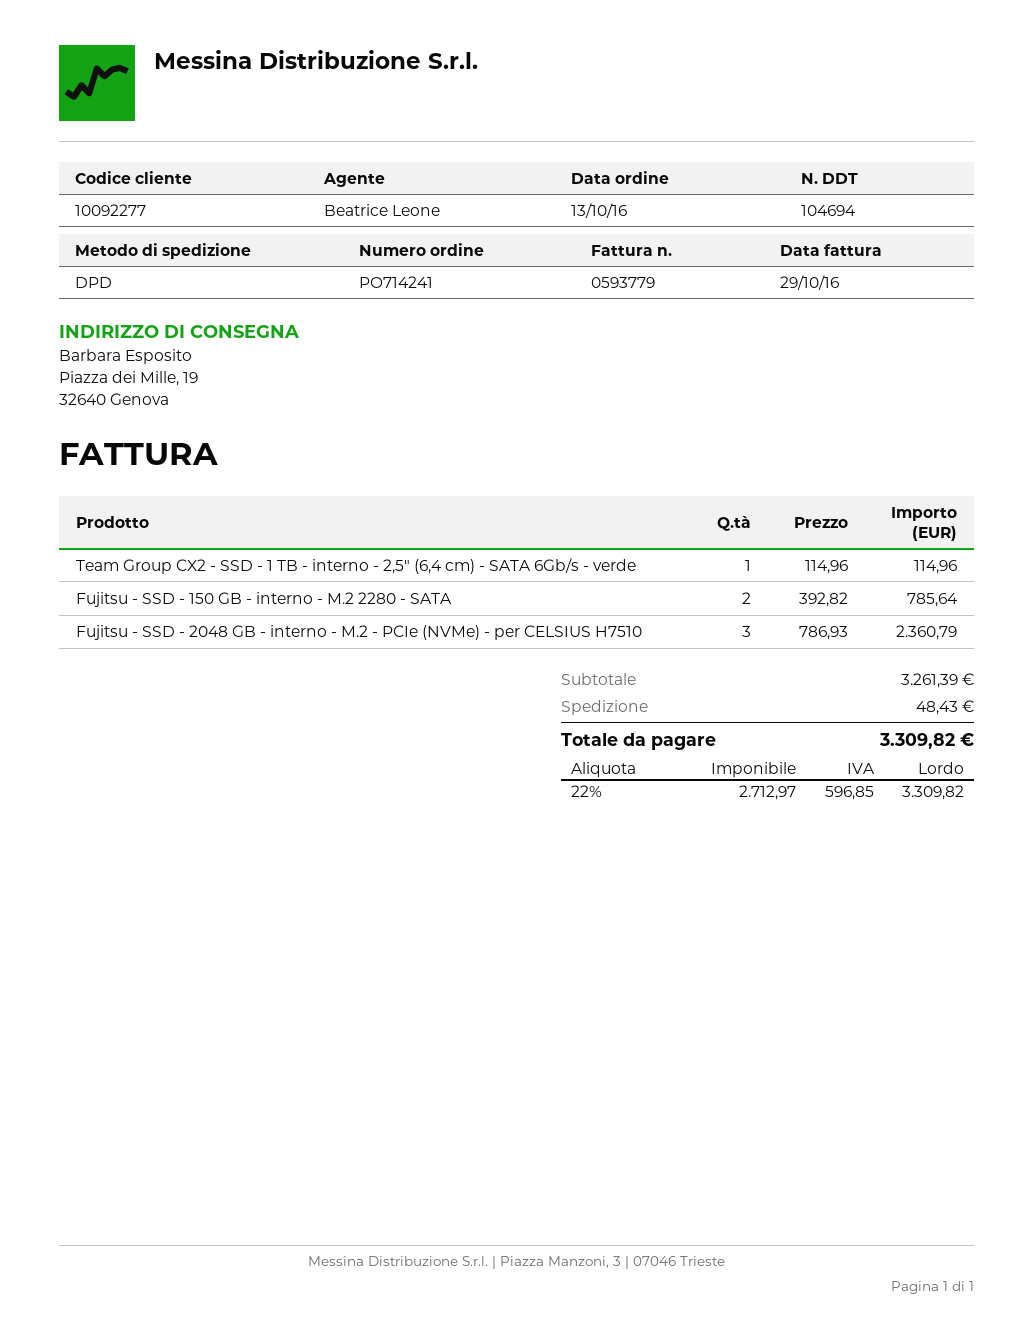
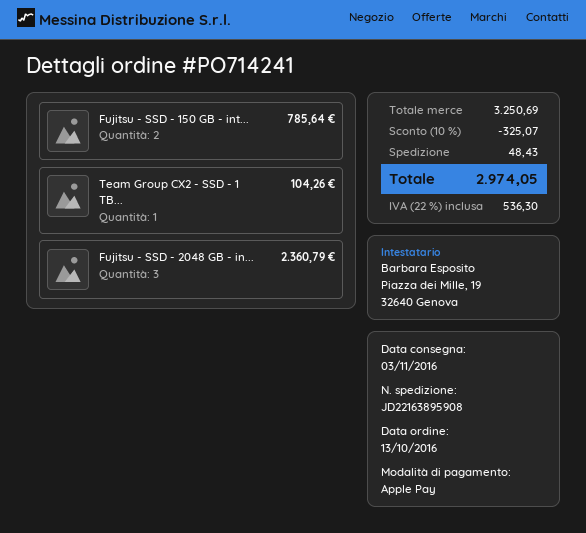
Team Group CX2 - SSD - 1 TB - interno - 2,5" (6,4 cm) - SATA 6Gb/s - verde: 1 for 114.96 -> 1 for 104.26
subtotal: 3261.39 -> 3250.69
discount: none -> 10% = 325.07
tax: 22% = 596.85 -> 22% = 536.30
total: 3309.82 -> 2974.05

